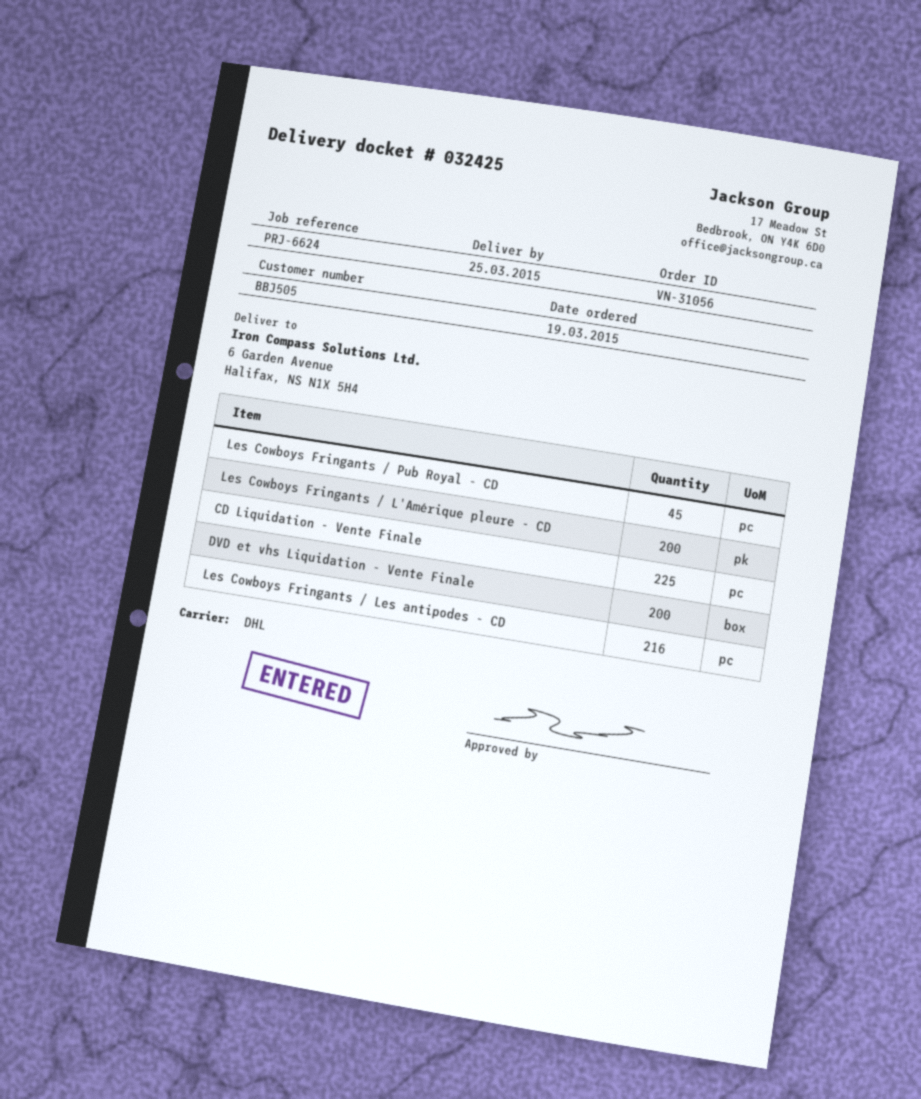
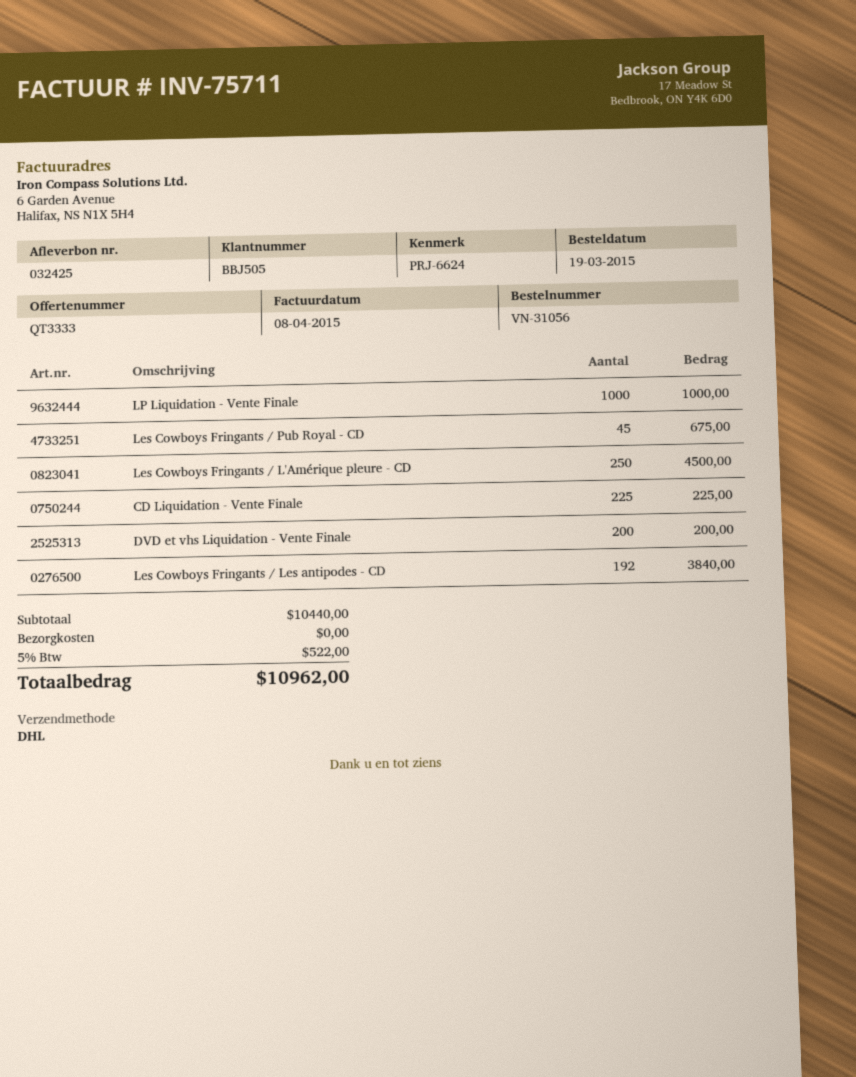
Les Cowboys Fringants / L'Amérique pleure - CD: 200 -> 250
Les Cowboys Fringants / Les antipodes - CD: 216 -> 192
LP Liquidation - Vente Finale: none -> 1000

